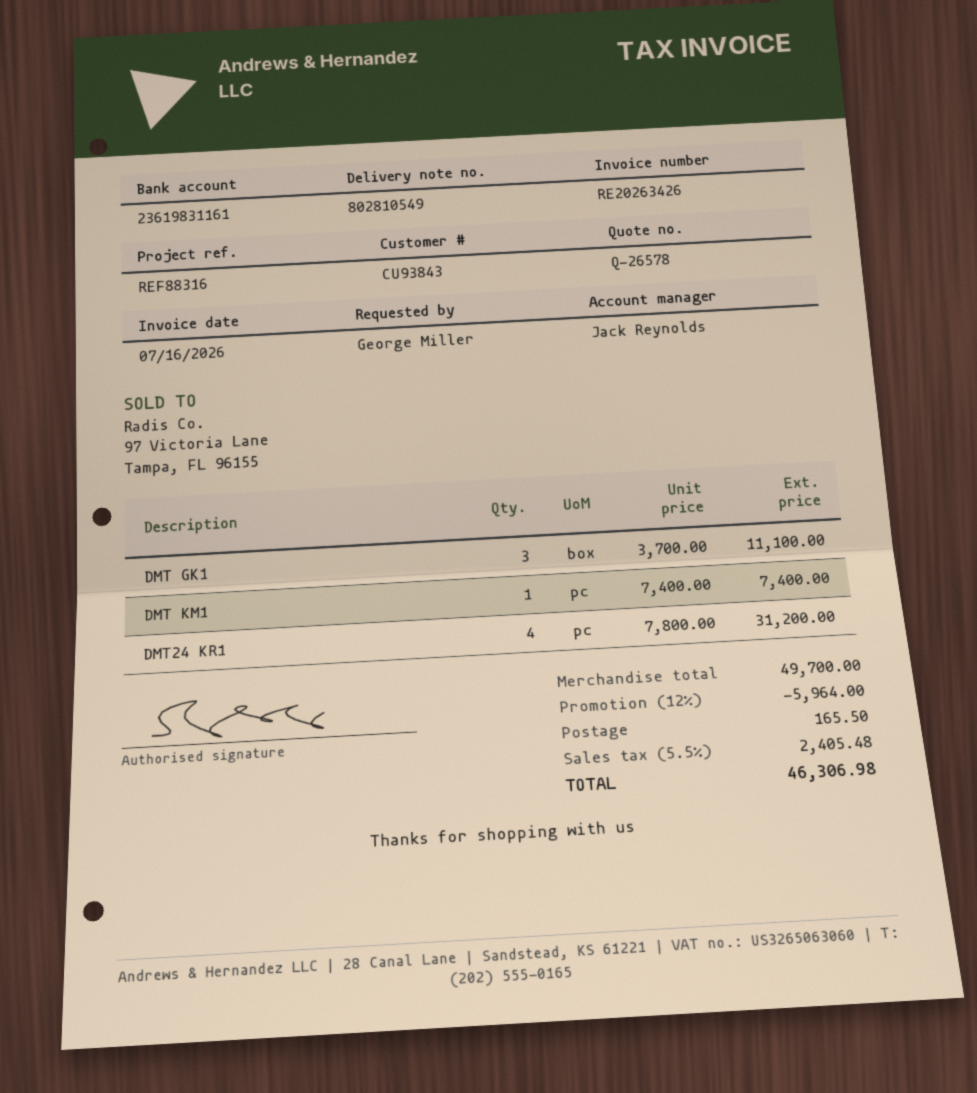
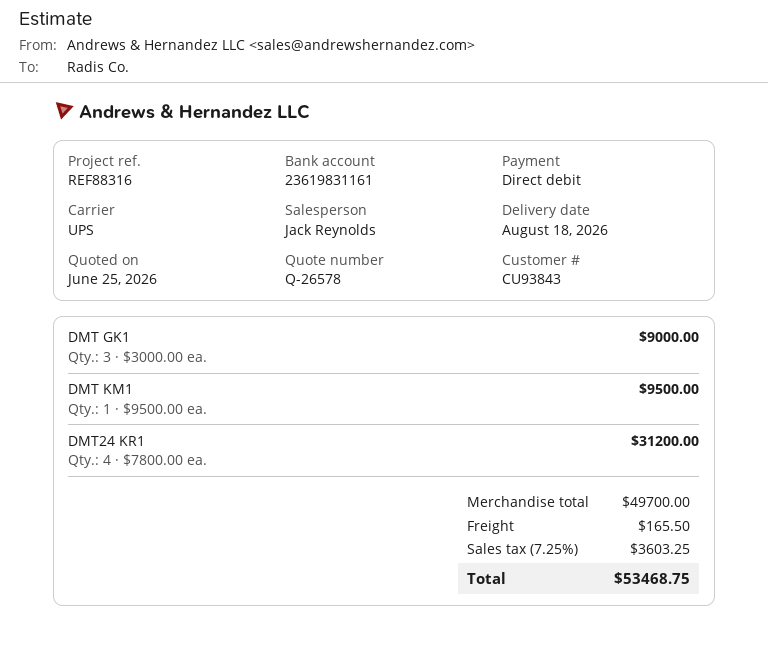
DMT GK1: 3 x 3700.00 = 11100.00 -> 3 x 3000.00 = 9000.00
DMT KM1: 1 x 7400.00 = 7400.00 -> 1 x 9500.00 = 9500.00
discount: 12% = 5964.00 -> none
tax: 5.5% = 2405.48 -> 7.25% = 3603.25
total: 46306.98 -> 53468.75

